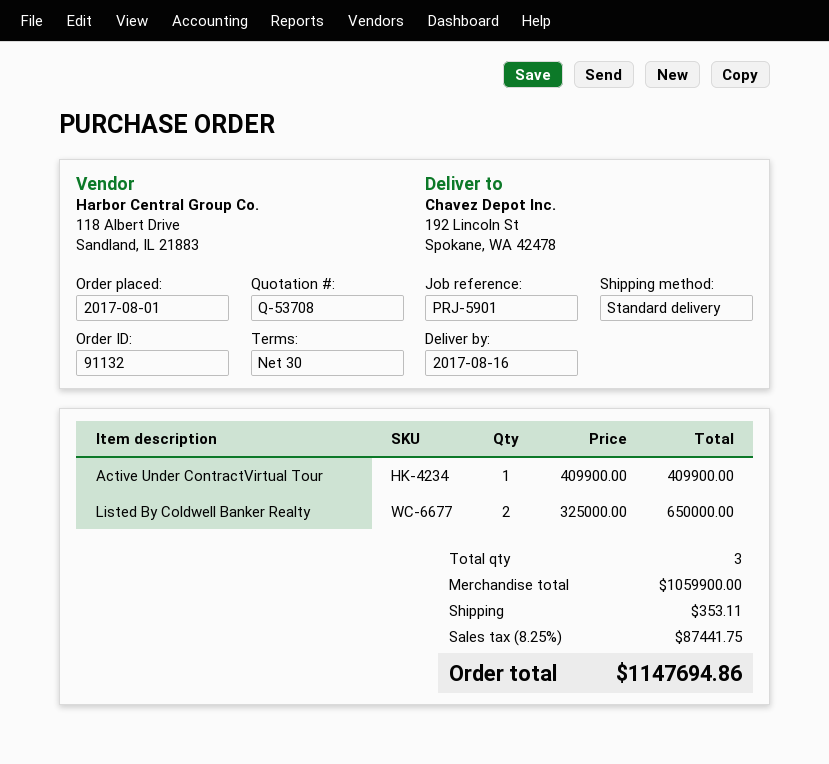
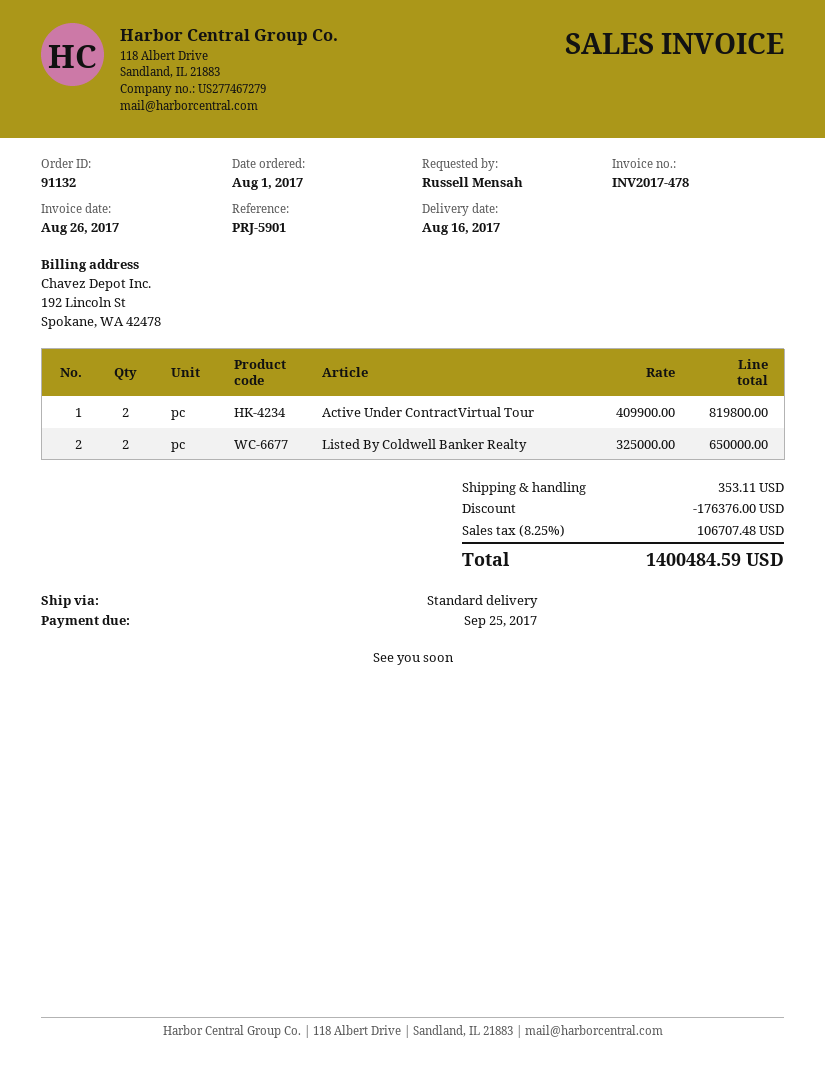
Active Under ContractVirtual Tour: 1 x 409900.00 = 409900.00 -> 2 x 409900.00 = 819800.00
discount: none -> 176376.00
tax: 8.25% = 87441.75 -> 8.25% = 106707.48
total: 1147694.86 -> 1400484.59

